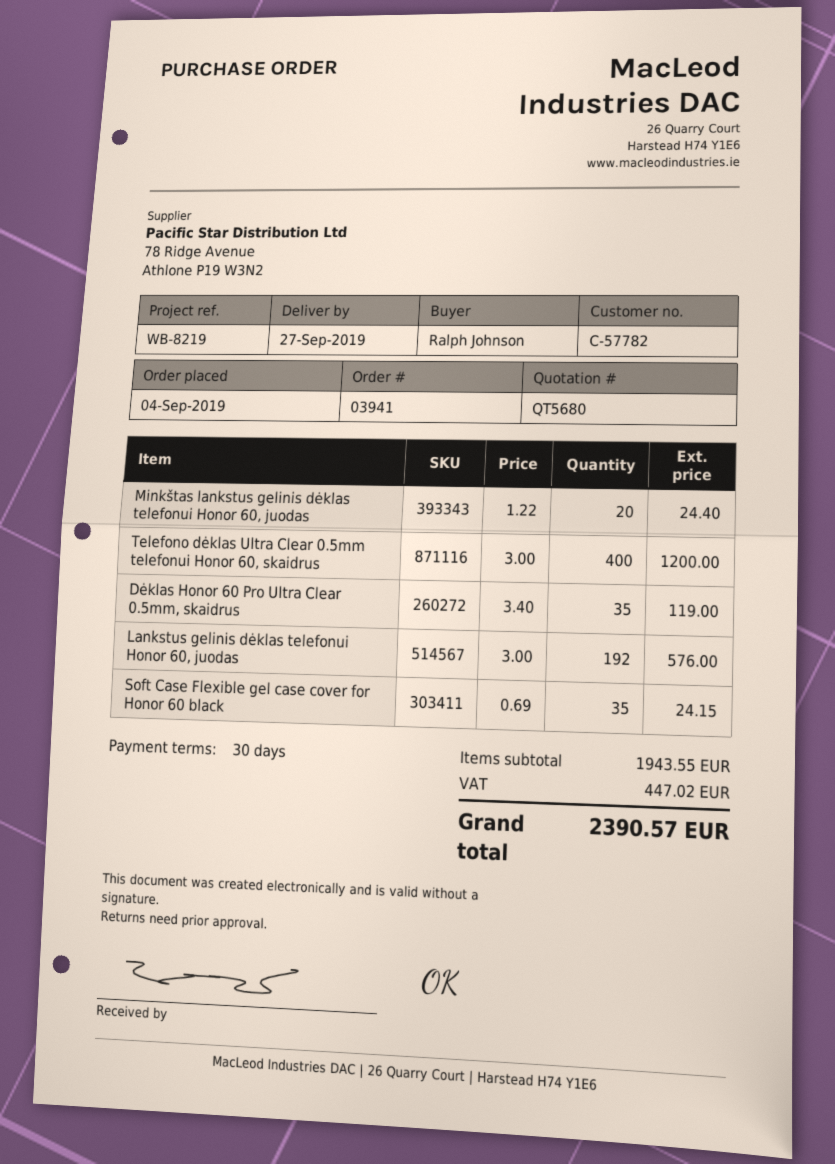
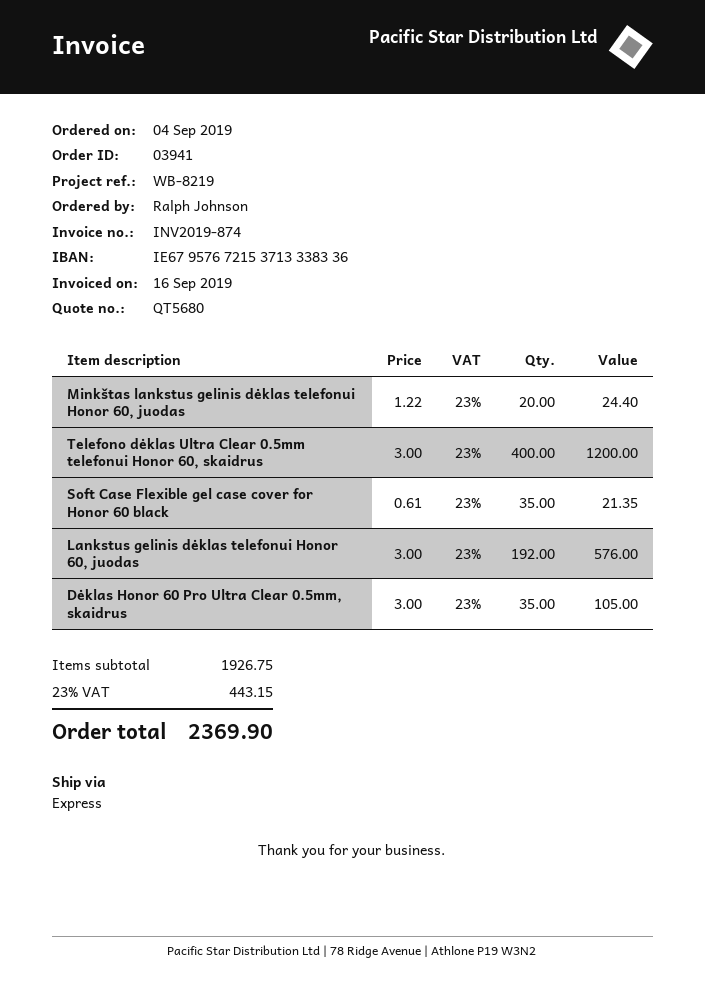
Dėklas Honor 60 Pro Ultra Clear 0.5mm, skaidrus: 35 x 3.40 = 119.00 -> 35 x 3.00 = 105.00
Soft Case Flexible gel case cover for Honor 60 black: 35 x 0.69 = 24.15 -> 35 x 0.61 = 21.35
subtotal: 1943.55 -> 1926.75
tax: 447.02 -> 443.15
total: 2390.57 -> 2369.90

